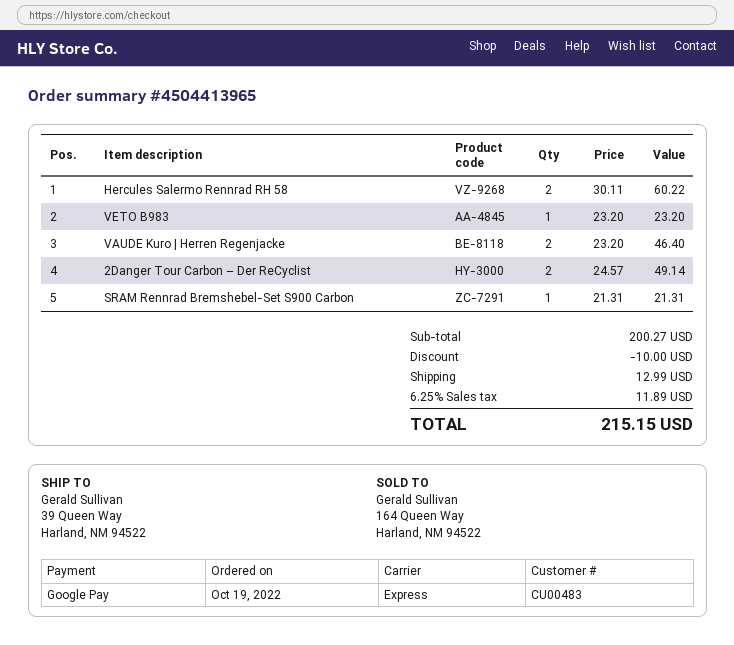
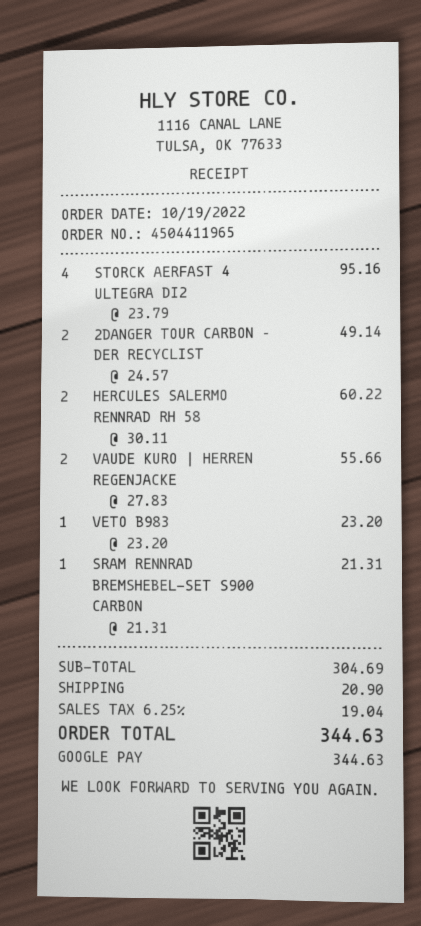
order number: 4504413965 -> 4504411965
VAUDE Kuro | Herren Regenjacke: 2 x 23.20 = 46.40 -> 2 x 27.83 = 55.66
STORCK AERFAST 4 ULTEGRA DI2: none -> 4 x 23.79 = 95.16
subtotal: 200.27 -> 304.69
discount: 10.00 -> none
shipping: 12.99 -> 20.90
tax: 6.25% = 11.89 -> 6.25% = 19.04
total: 215.15 -> 344.63

